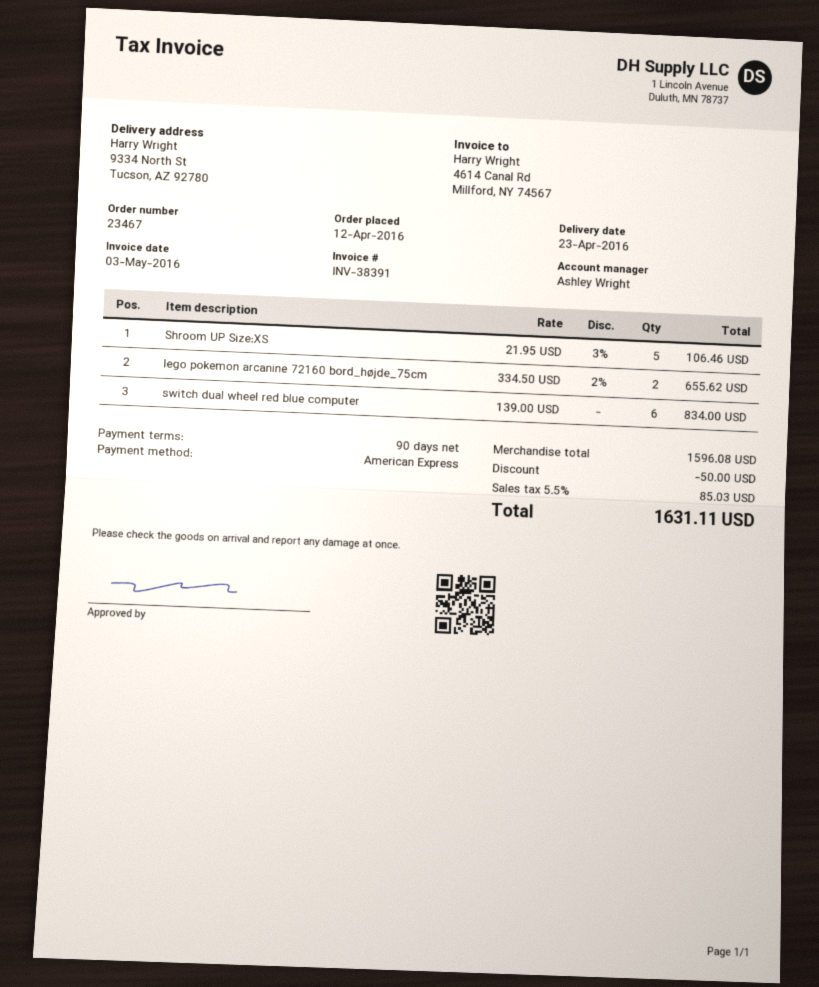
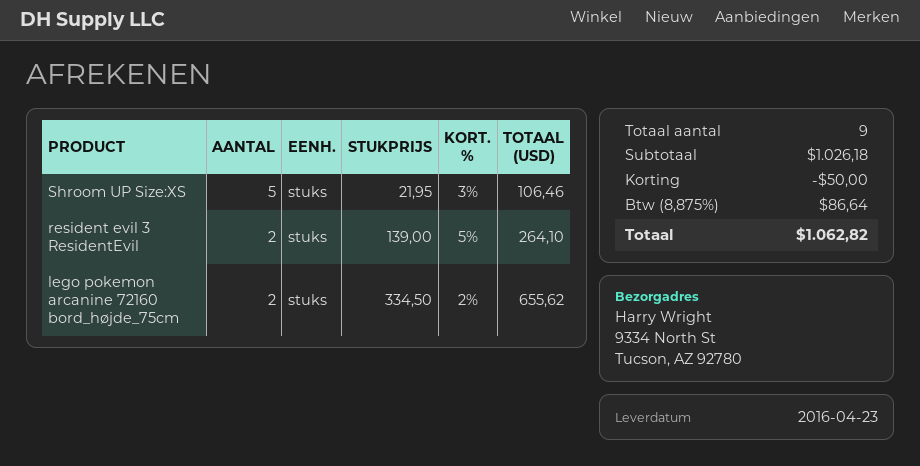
switch dual wheel red blue computer: 6 x 139.00 = 834.00 -> none
resident evil 3 ResidentEvil: none -> 2 x 139.00 - 5% = 264.10
subtotal: 1596.08 -> 1026.18
tax: 5.5% = 85.03 -> 8.875% = 86.64
total: 1631.11 -> 1062.82

